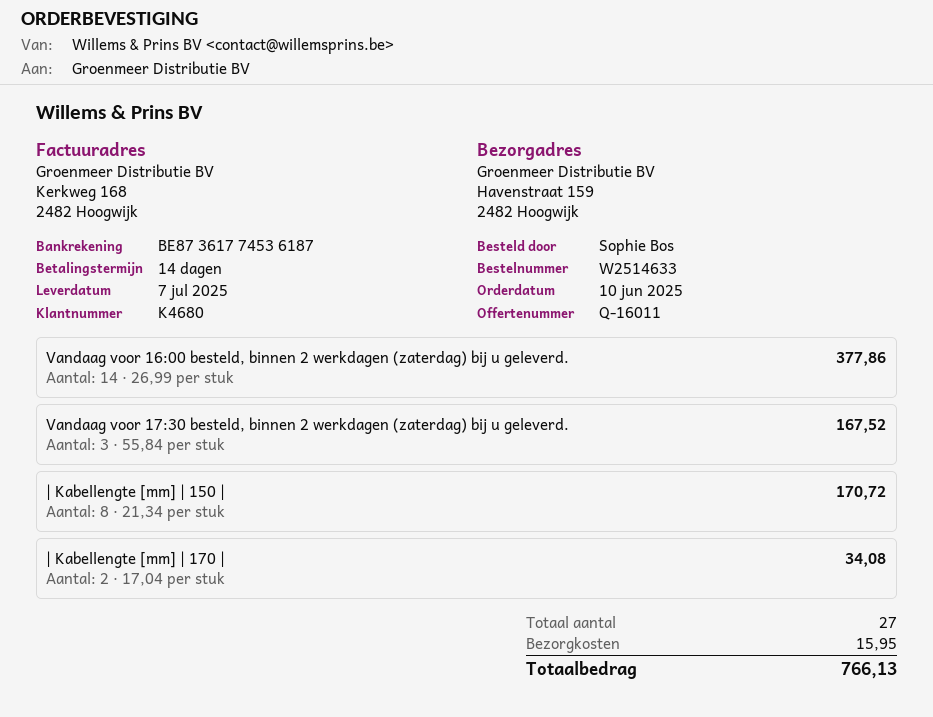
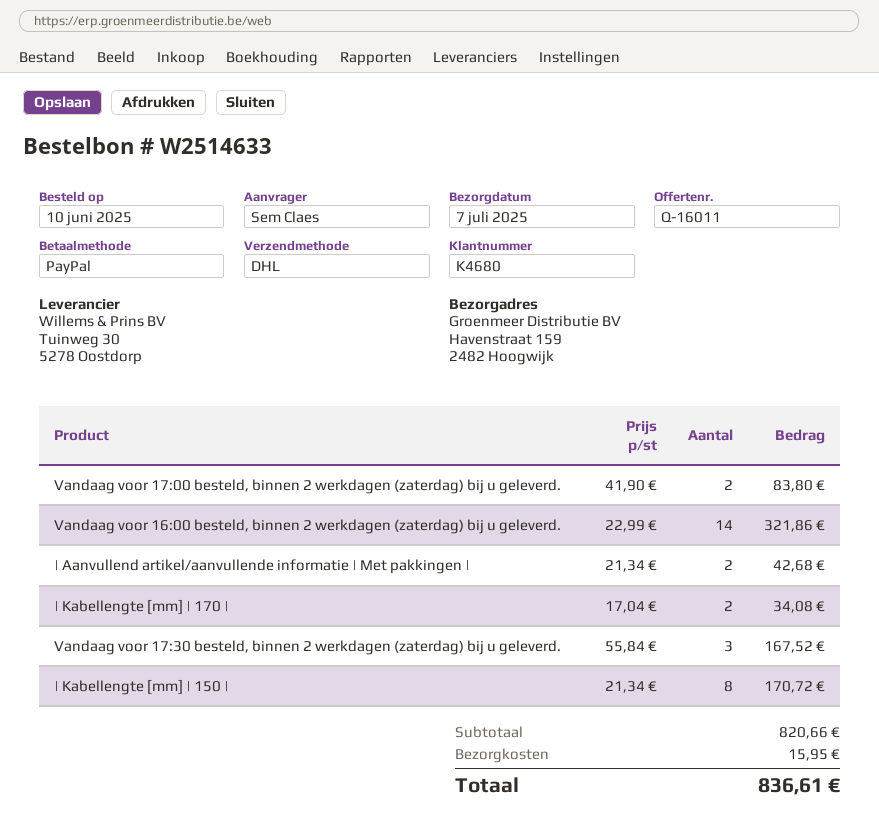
ordered by: Sophie Bos -> Sem Claes
Vandaag voor 16:00 besteld, binnen 2 werkdagen (zaterdag) bij u geleverd.: 14 x 26.99 = 377.86 -> 14 x 22.99 = 321.86
Vandaag voor 17:00 besteld, binnen 2 werkdagen (zaterdag) bij u geleverd.: none -> 2 x 41.90 = 83.80
| Aanvullend artikel/aanvullende informatie | Met pakkingen |: none -> 2 x 21.34 = 42.68
total: 766.13 -> 836.61

